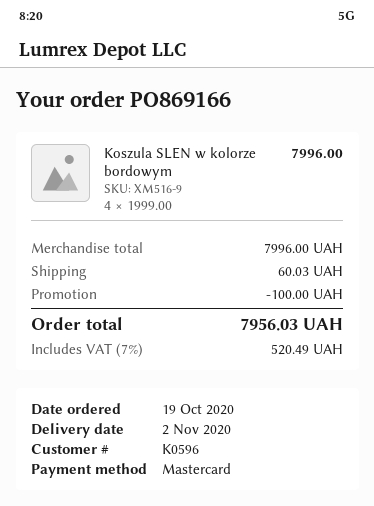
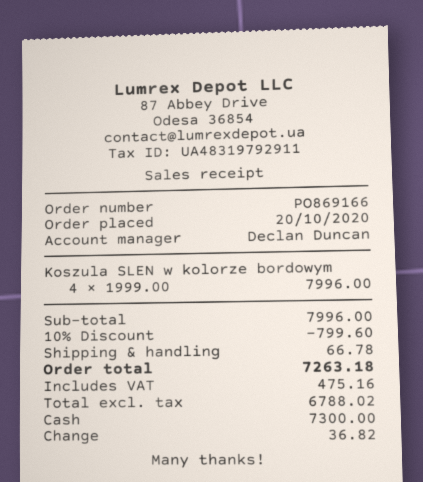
order date: 2020-10-19 -> 2020-10-20
payment method: Mastercard -> cash
discount: 100.00 -> 799.60
shipping: 60.03 -> 66.78
tax: 520.49 -> 475.16
total: 7956.03 -> 7263.18

